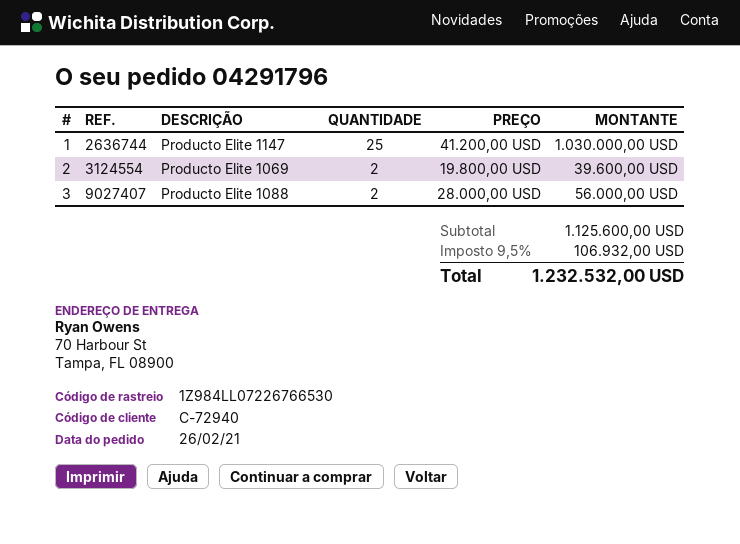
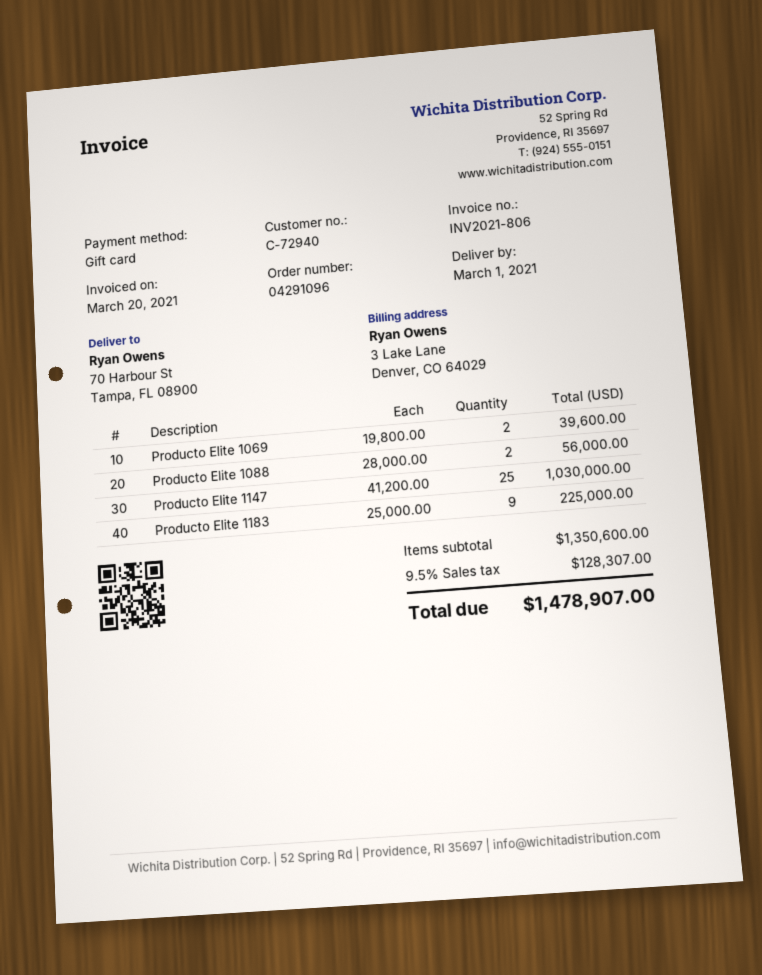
order number: 04291796 -> 04291096
Producto Elite 1183: none -> 9 x 25000.00 = 225000.00
subtotal: 1125600.00 -> 1350600.00
tax: 9.5% = 106932.00 -> 9.5% = 128307.00
total: 1232532.00 -> 1478907.00

